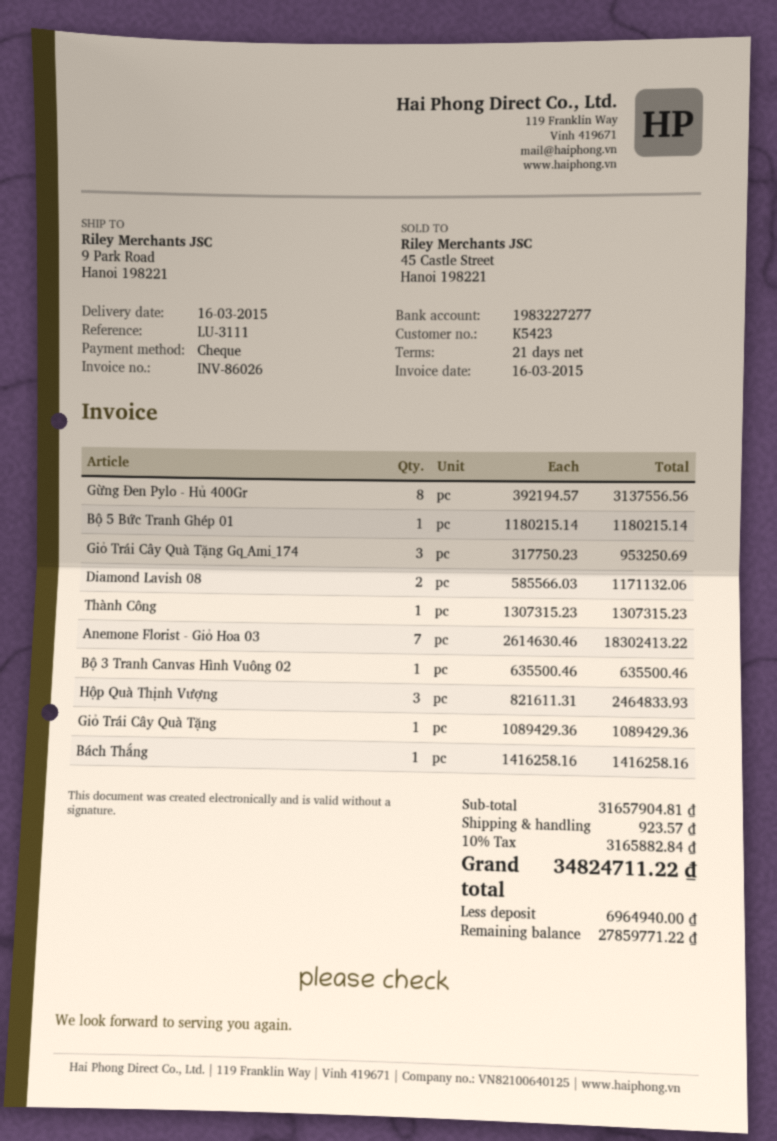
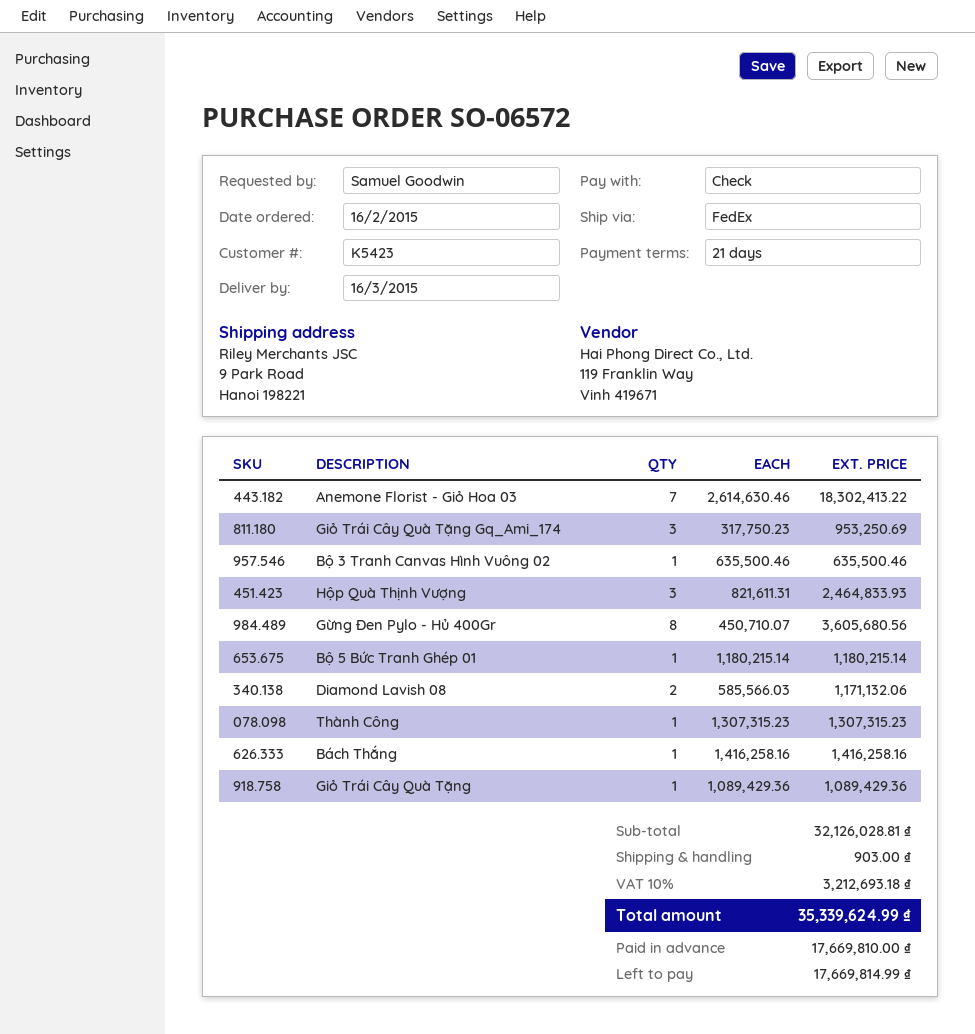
Gừng Đen Pylo - Hủ 400Gr: 8 x 392194.57 = 3137556.56 -> 8 x 450710.07 = 3605680.56
subtotal: 31657904.81 -> 32126028.81
shipping: 923.57 -> 903.00
tax: 10% = 3165882.84 -> 10% = 3212693.18
total: 34824711.22 -> 35339624.99
deposit: 6964940.00 -> 17669810.00
balance: 27859771.22 -> 17669814.99

